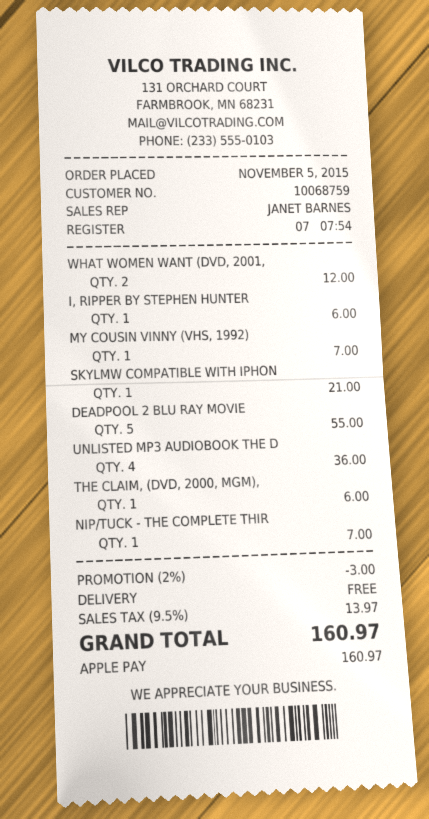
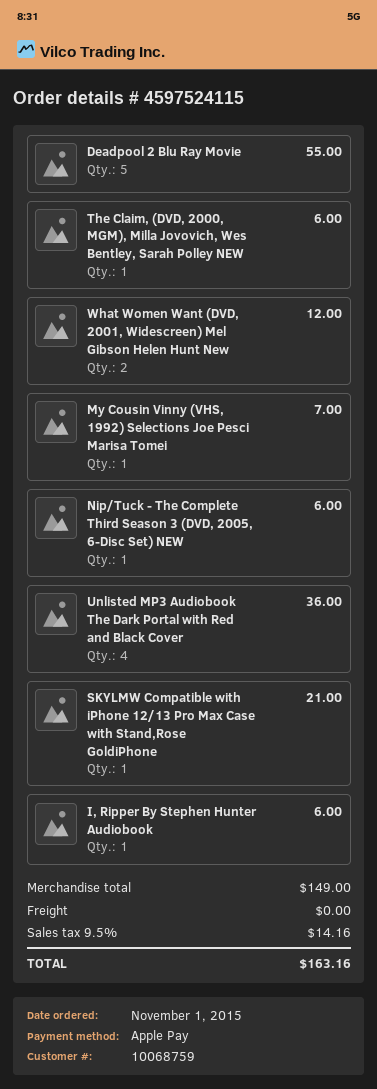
order date: 2015-11-05 -> 2015-11-01
NIP/TUCK - THE COMPLETE THIR: 1 for 7.00 -> 1 for 6.00
discount: 2% = 3.00 -> none
tax: 9.5% = 13.97 -> 9.5% = 14.16
total: 160.97 -> 163.16

